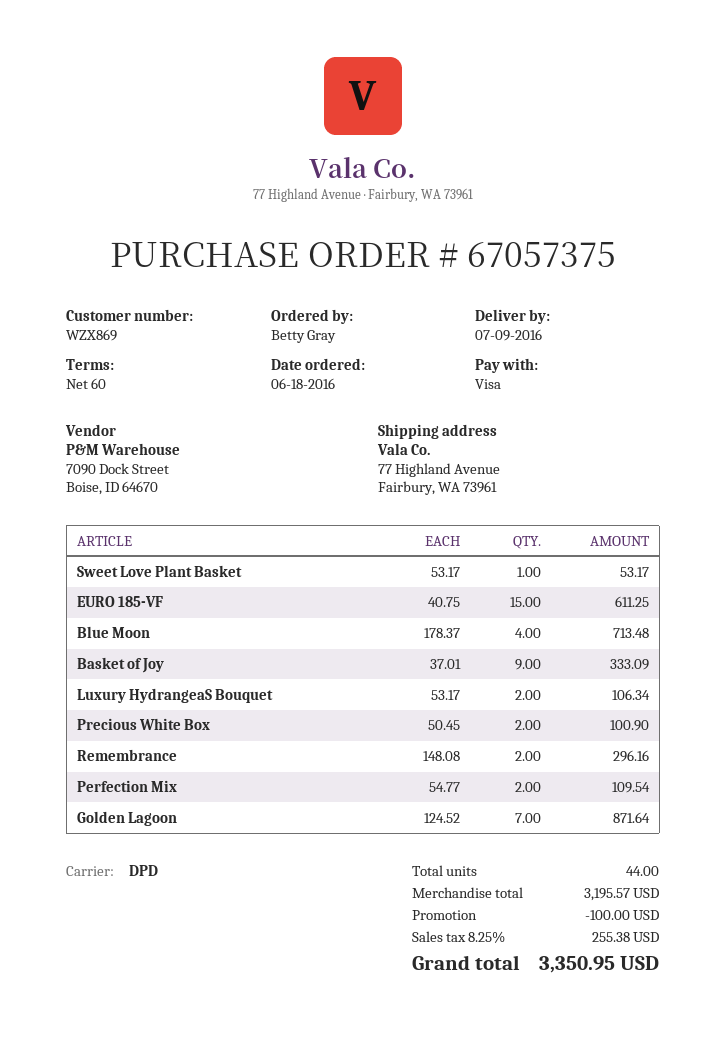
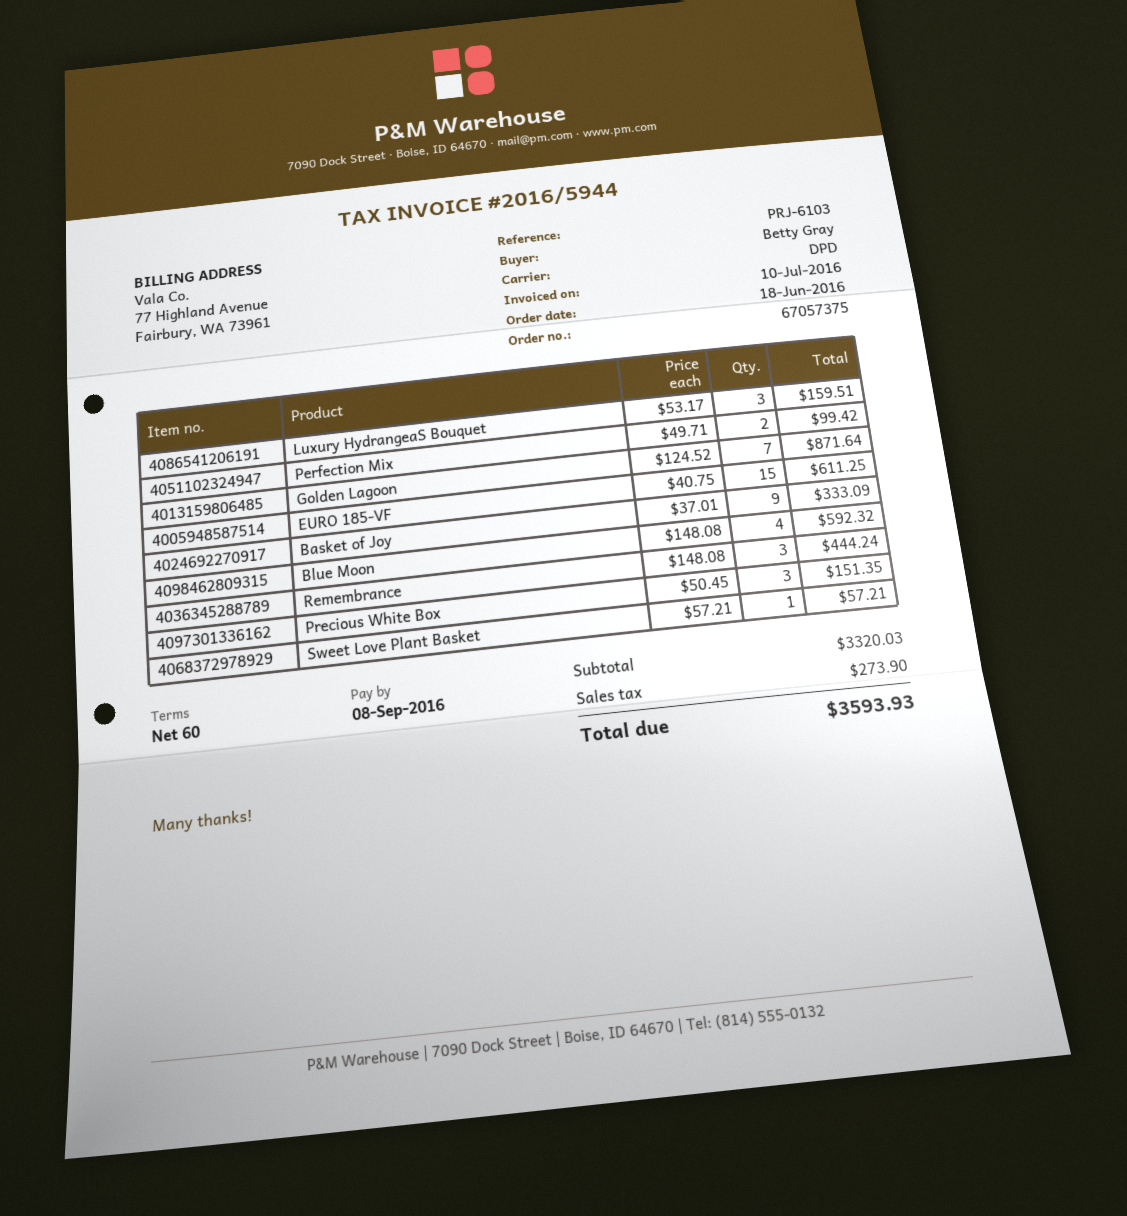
Sweet Love Plant Basket: 1 x 53.17 = 53.17 -> 1 x 57.21 = 57.21
Blue Moon: 4 x 178.37 = 713.48 -> 4 x 148.08 = 592.32
Luxury HydrangeaS Bouquet: 2 x 53.17 = 106.34 -> 3 x 53.17 = 159.51
Precious White Box: 2 x 50.45 = 100.90 -> 3 x 50.45 = 151.35
Remembrance: 2 x 148.08 = 296.16 -> 3 x 148.08 = 444.24
Perfection Mix: 2 x 54.77 = 109.54 -> 2 x 49.71 = 99.42
subtotal: 3195.57 -> 3320.03
discount: 100.00 -> none
tax: 255.38 -> 273.90
total: 3350.95 -> 3593.93

